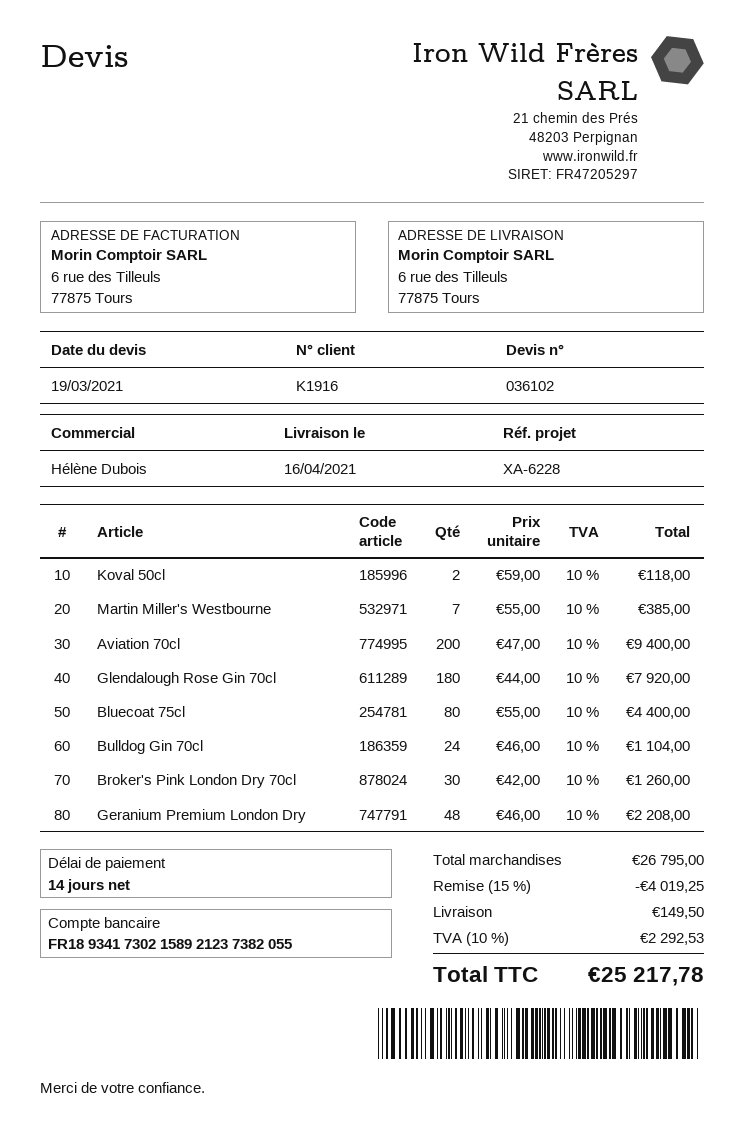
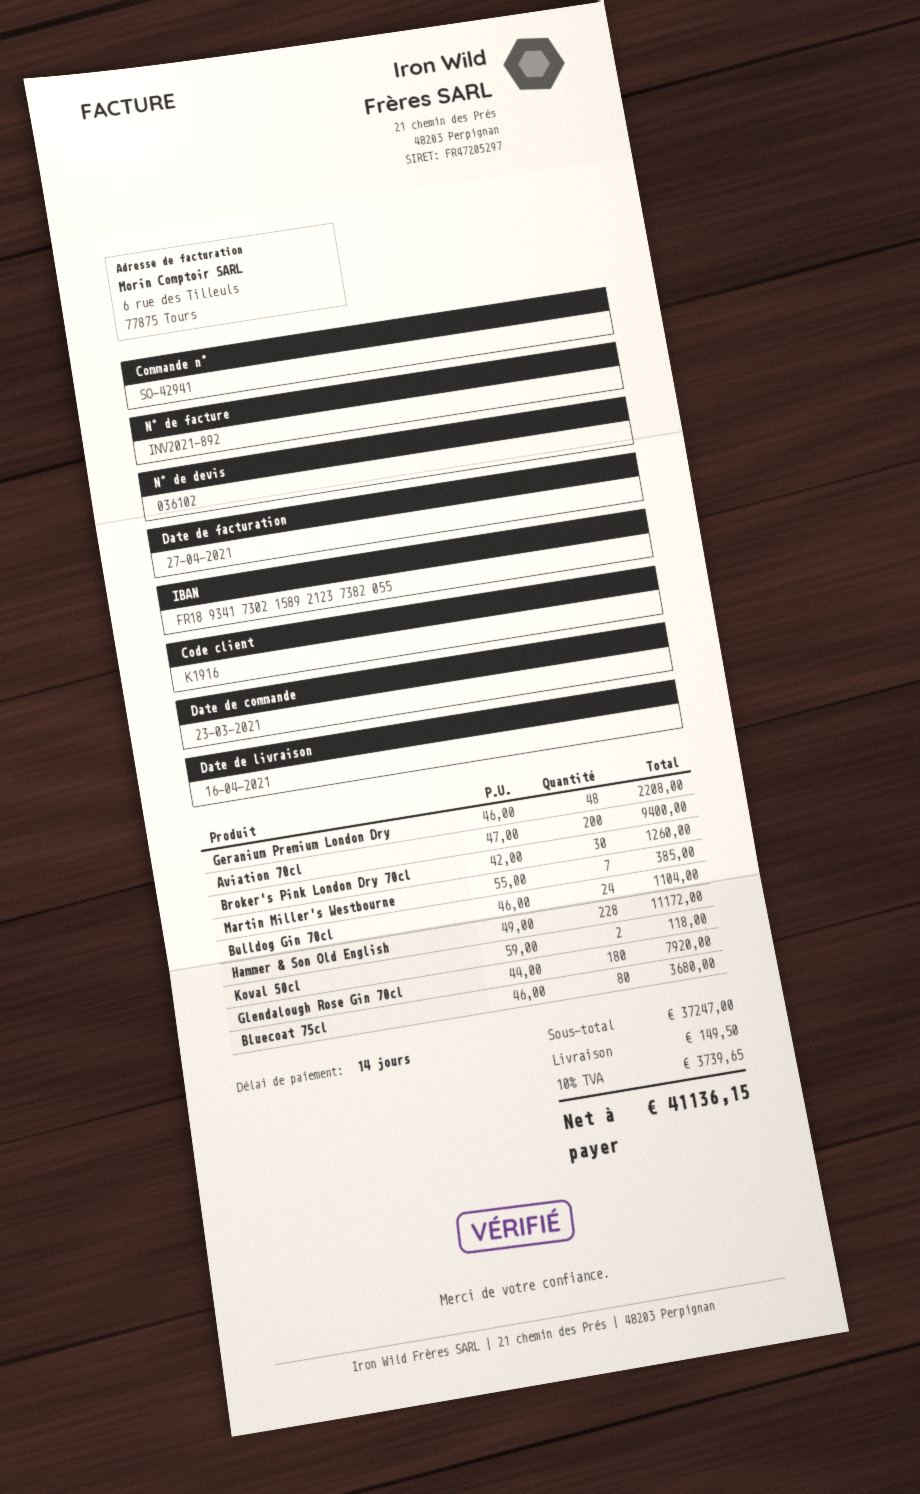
Bluecoat 75cl: 80 x 55.00 = 4400.00 -> 80 x 46.00 = 3680.00
Hammer & Son Old English: none -> 228 x 49.00 = 11172.00
subtotal: 26795.00 -> 37247.00
discount: 15% = 4019.25 -> none
tax: 10% = 2292.53 -> 10% = 3739.65
total: 25217.78 -> 41136.15

